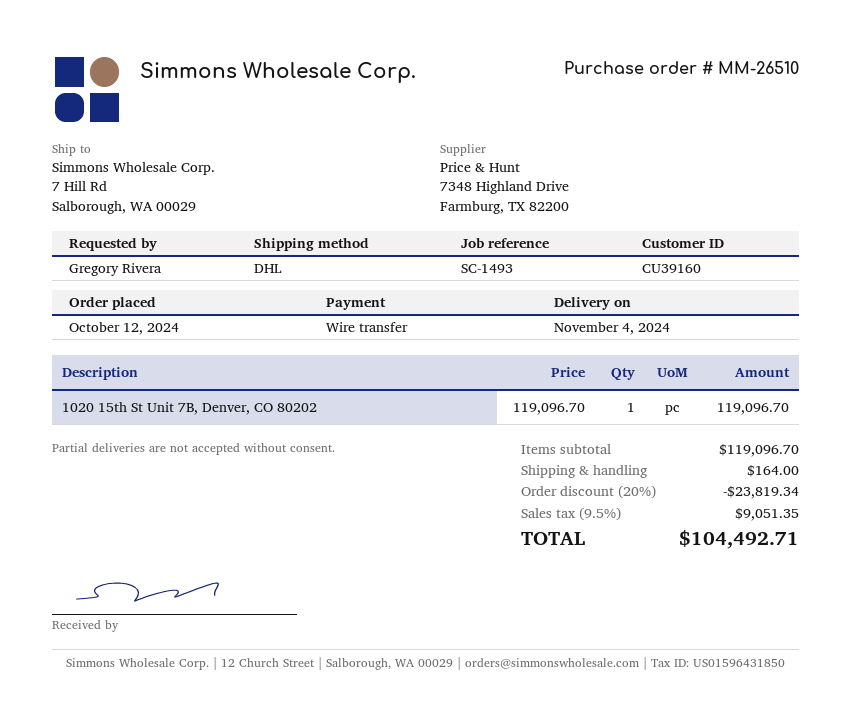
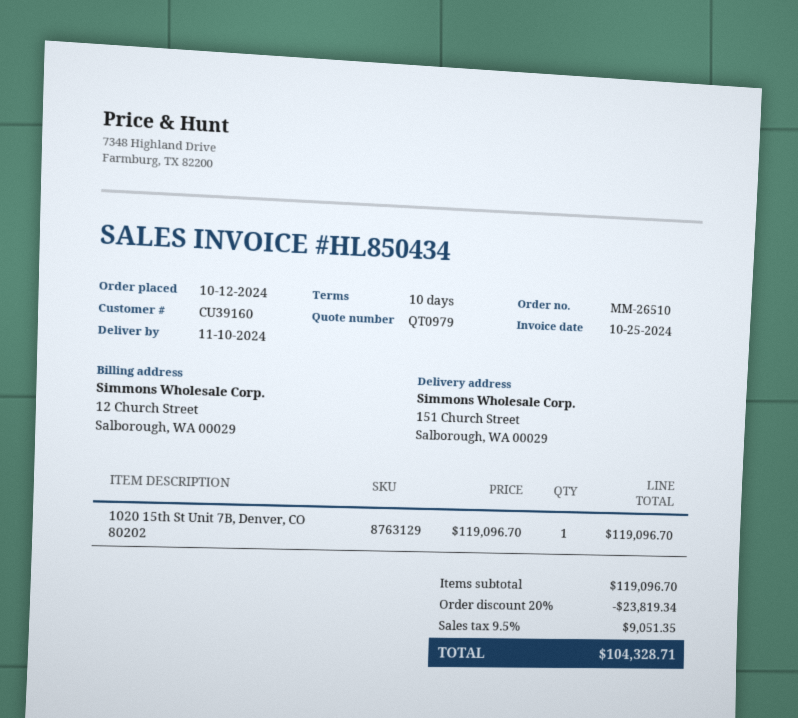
delivery date: 2024-11-04 -> 2024-11-10
ship to: 7 Hill Rd, Salborough, WA 00029 -> 151 Church Street, Salborough, WA 00029
shipping: 164.00 -> none
total: 104492.71 -> 104328.71

